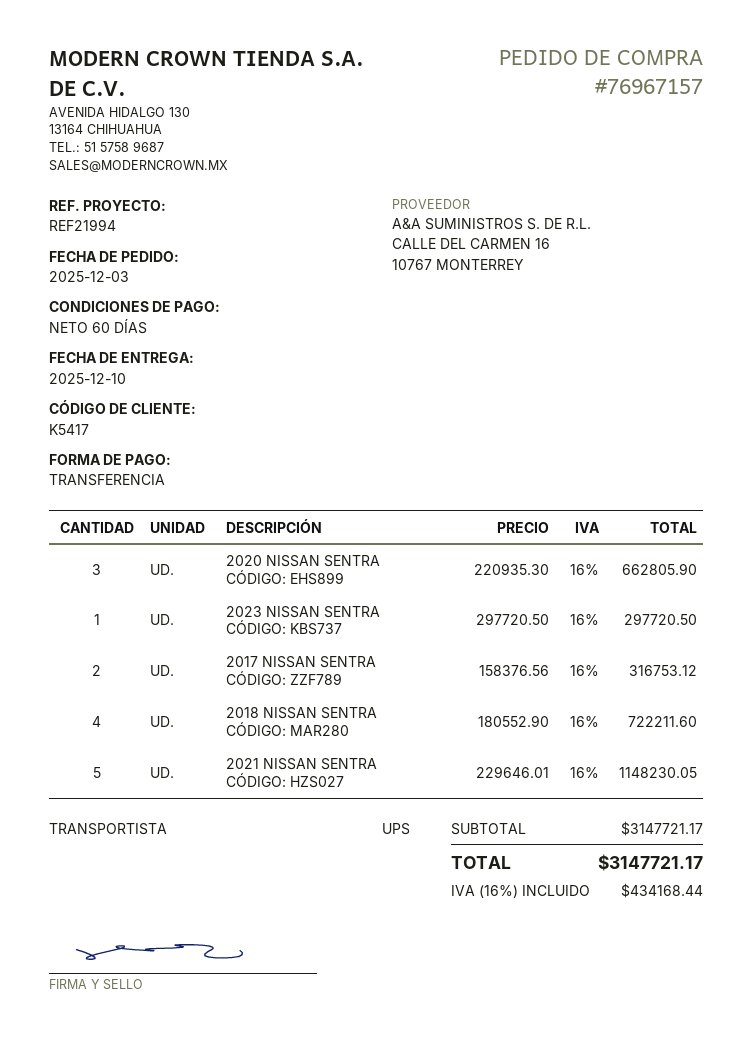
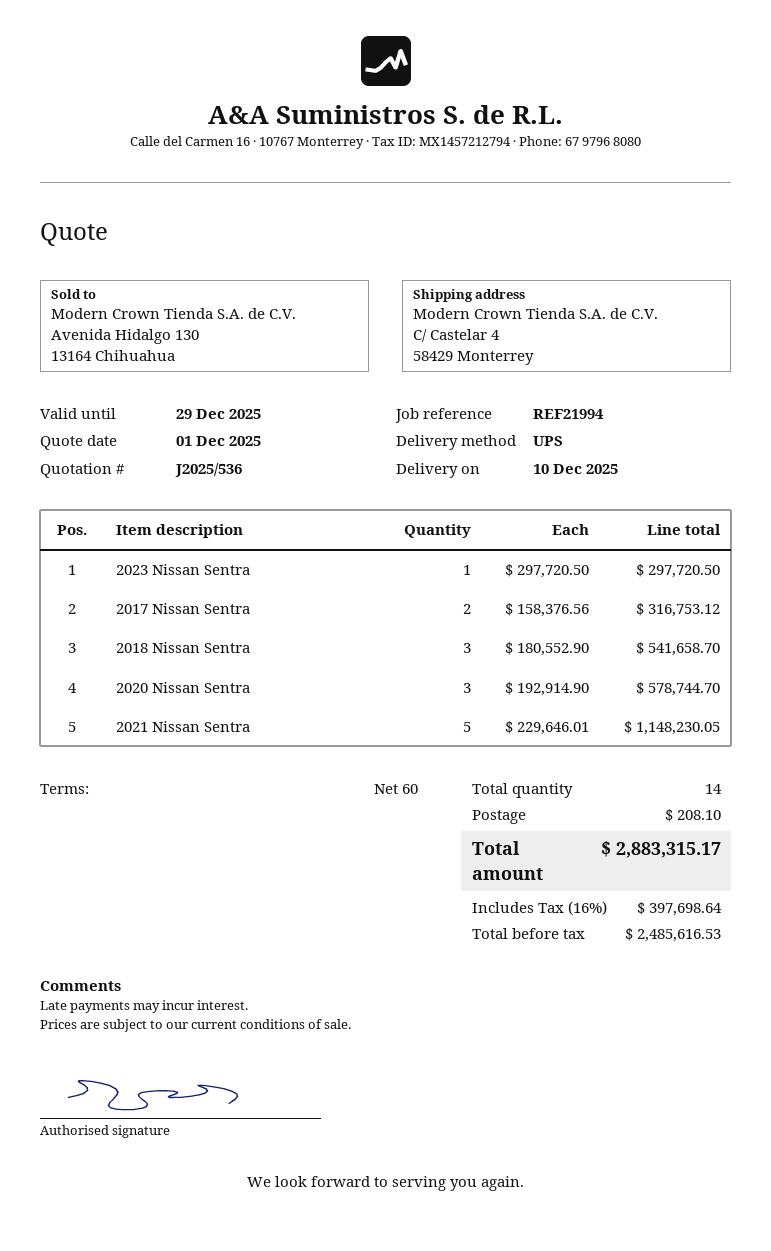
2020 NISSAN SENTRA: 3 x 220935.30 = 662805.90 -> 3 x 192914.90 = 578744.70
2018 NISSAN SENTRA: 4 x 180552.90 = 722211.60 -> 3 x 180552.90 = 541658.70
shipping: none -> 208.10
tax: 16% = 434168.44 -> 16% = 397698.64
total: 3147721.17 -> 2883315.17

